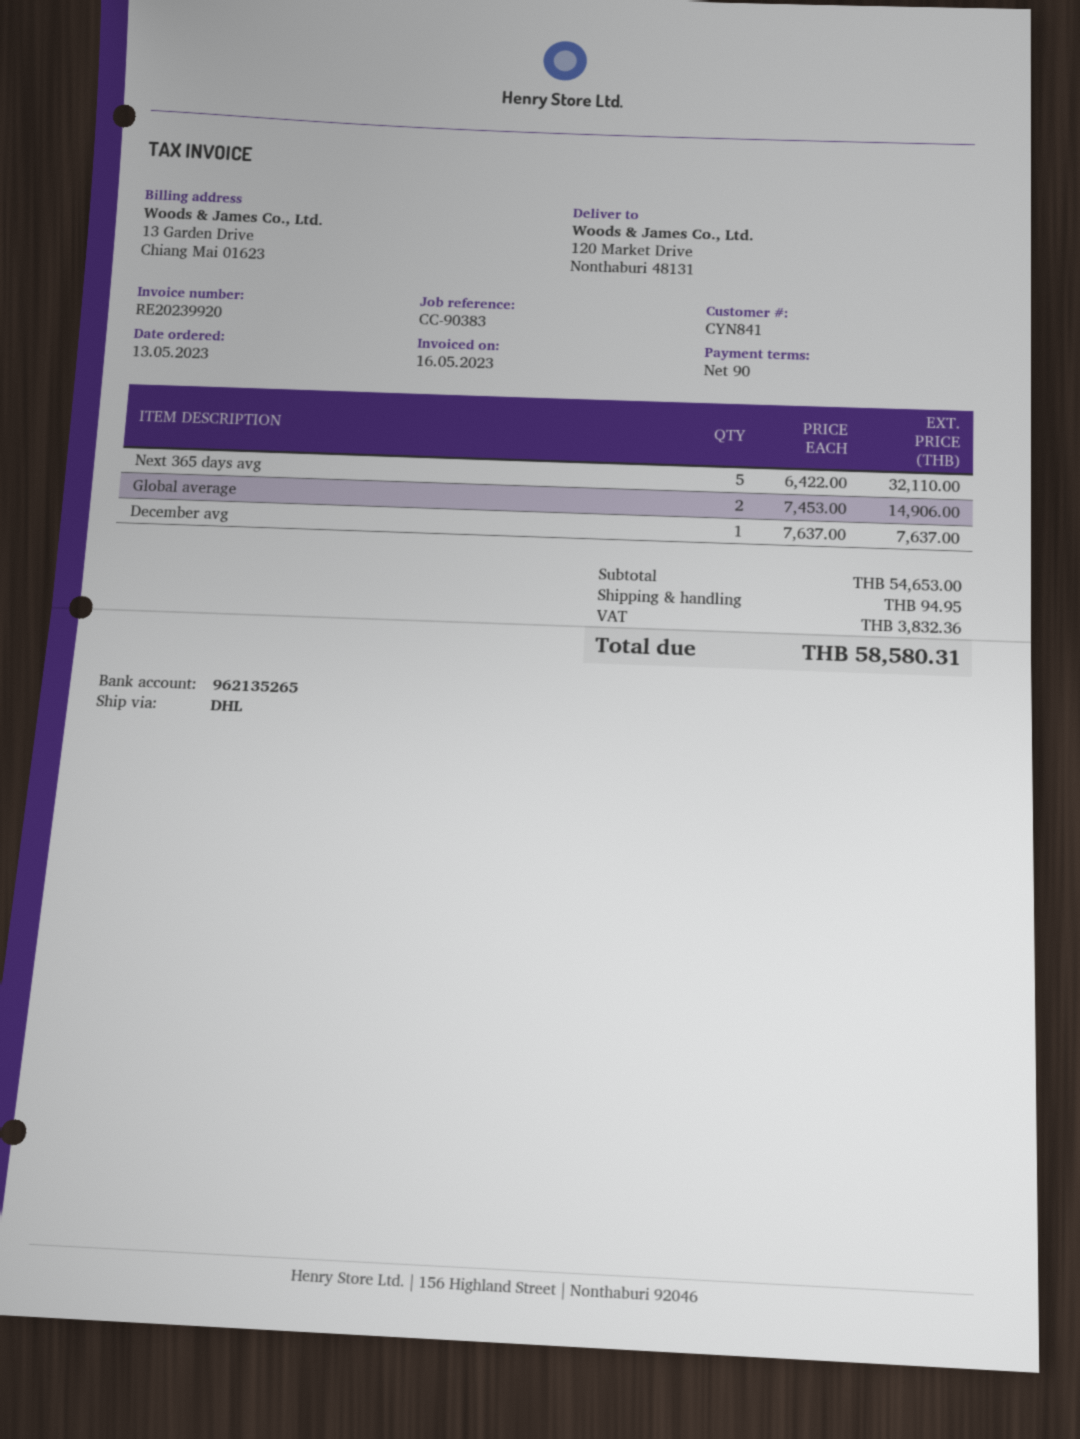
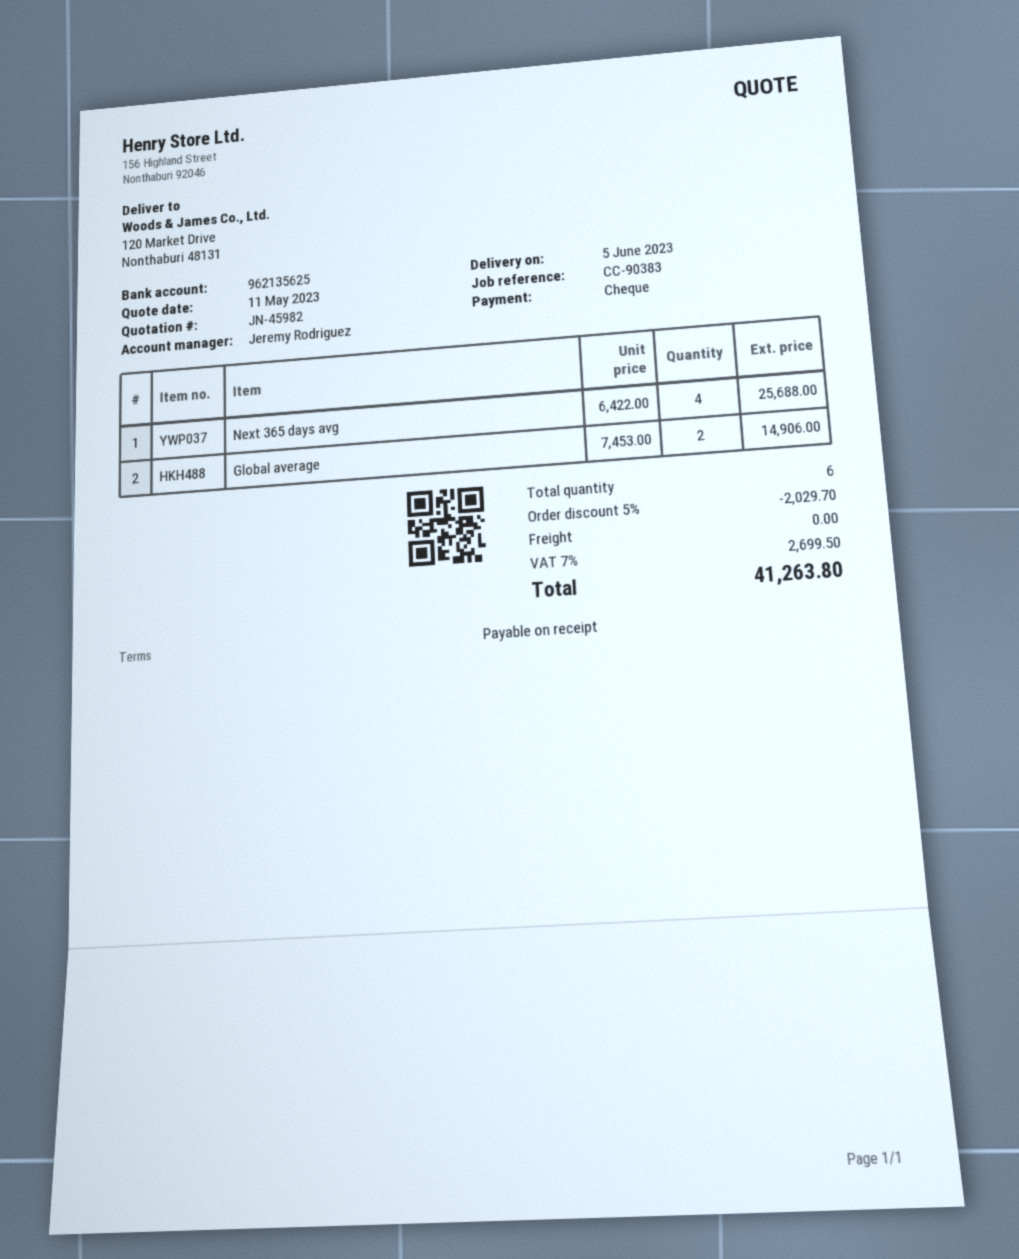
payment terms: 90 days -> on receipt
bank account: 962135265 -> 962135625
Next 365 days avg: 5 x 6422.00 = 32110.00 -> 4 x 6422.00 = 25688.00
December avg: 1 x 7637.00 = 7637.00 -> none
discount: none -> 5% = 2029.70
shipping: 94.95 -> 0.00
tax: 3832.36 -> 2699.50
total: 58580.31 -> 41263.80

